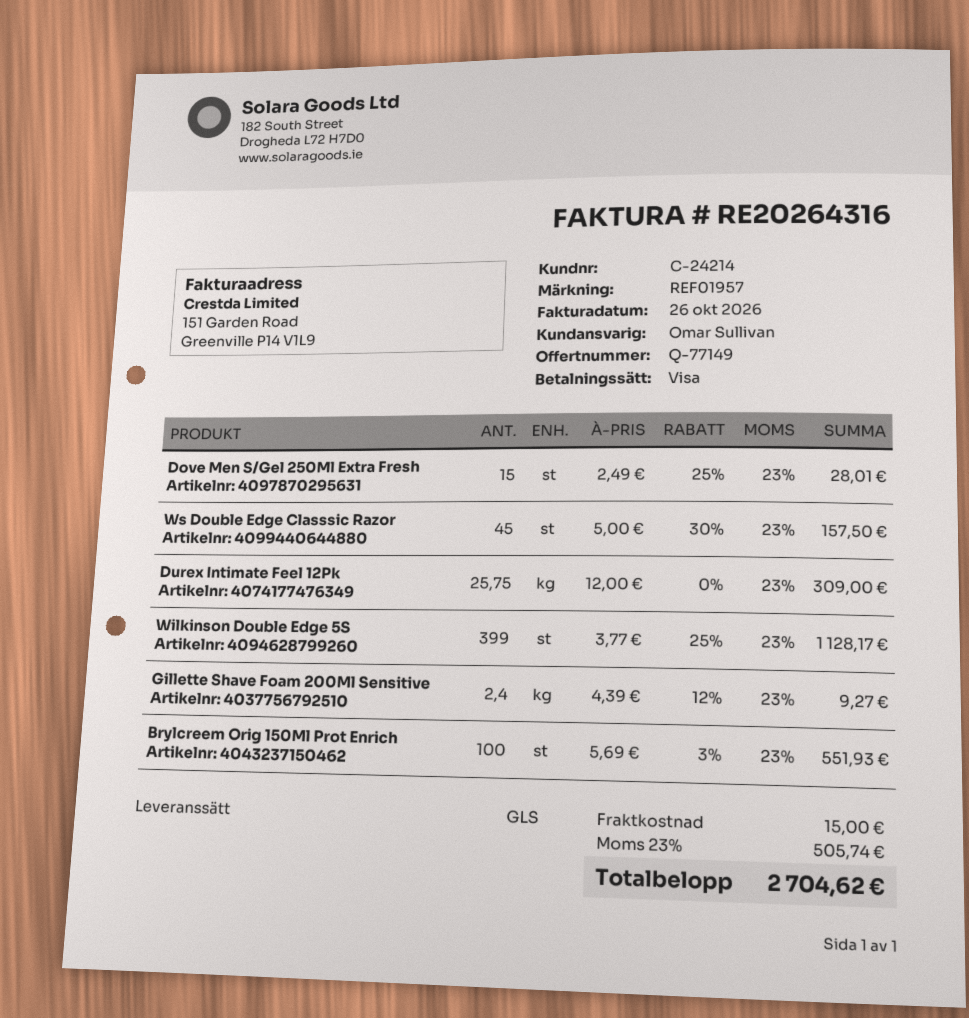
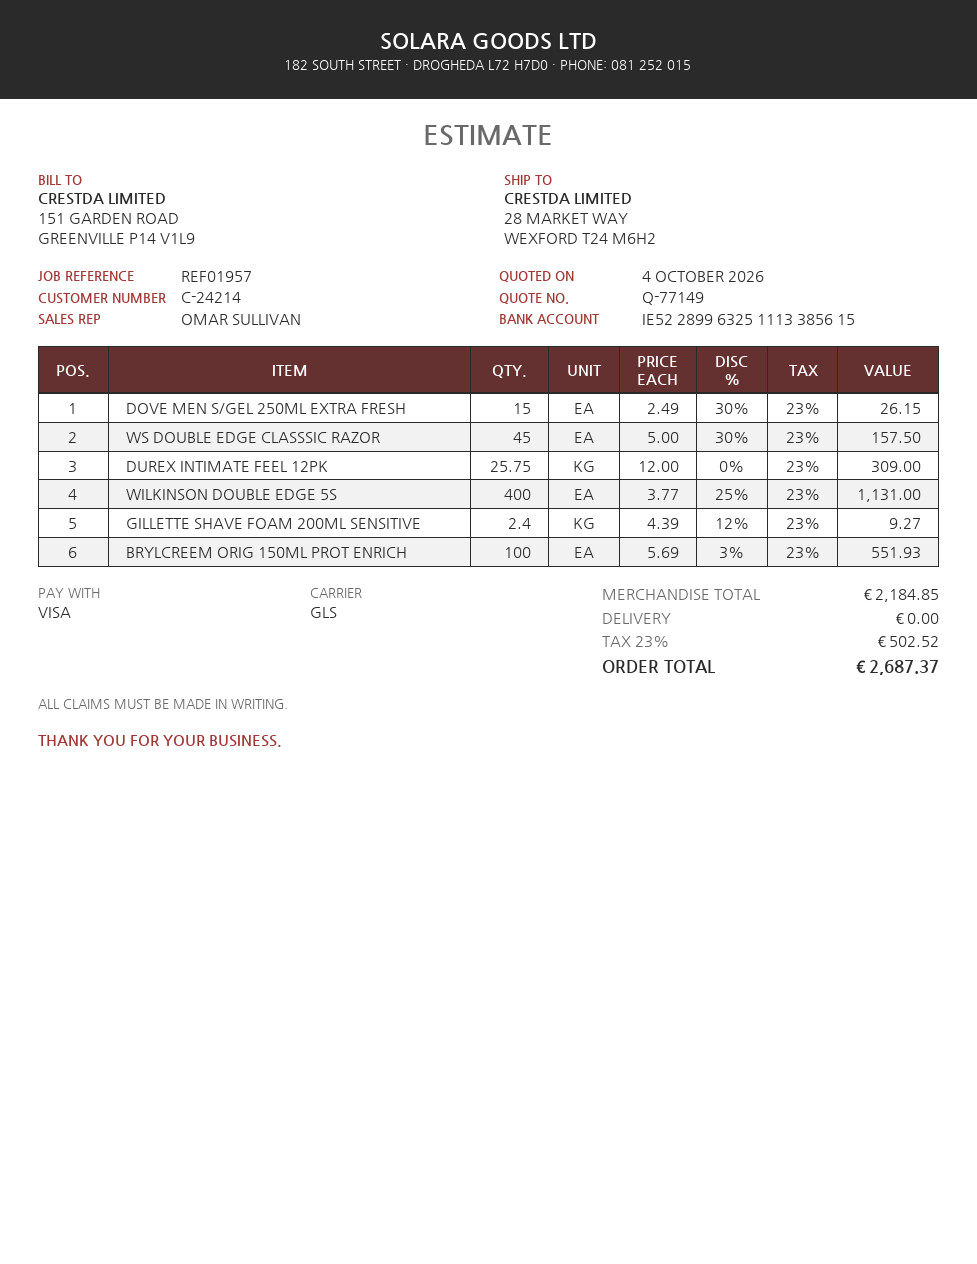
Dove Men S/Gel 250Ml Extra Fresh: 15 x 2.49 - 25% = 28.01 -> 15 x 2.49 - 30% = 26.15
Wilkinson Double Edge 5S: 399 x 3.77 - 25% = 1128.17 -> 400 x 3.77 - 25% = 1131.00
shipping: 15.00 -> 0.00
tax: 23% = 505.74 -> 23% = 502.52
total: 2704.62 -> 2687.37

